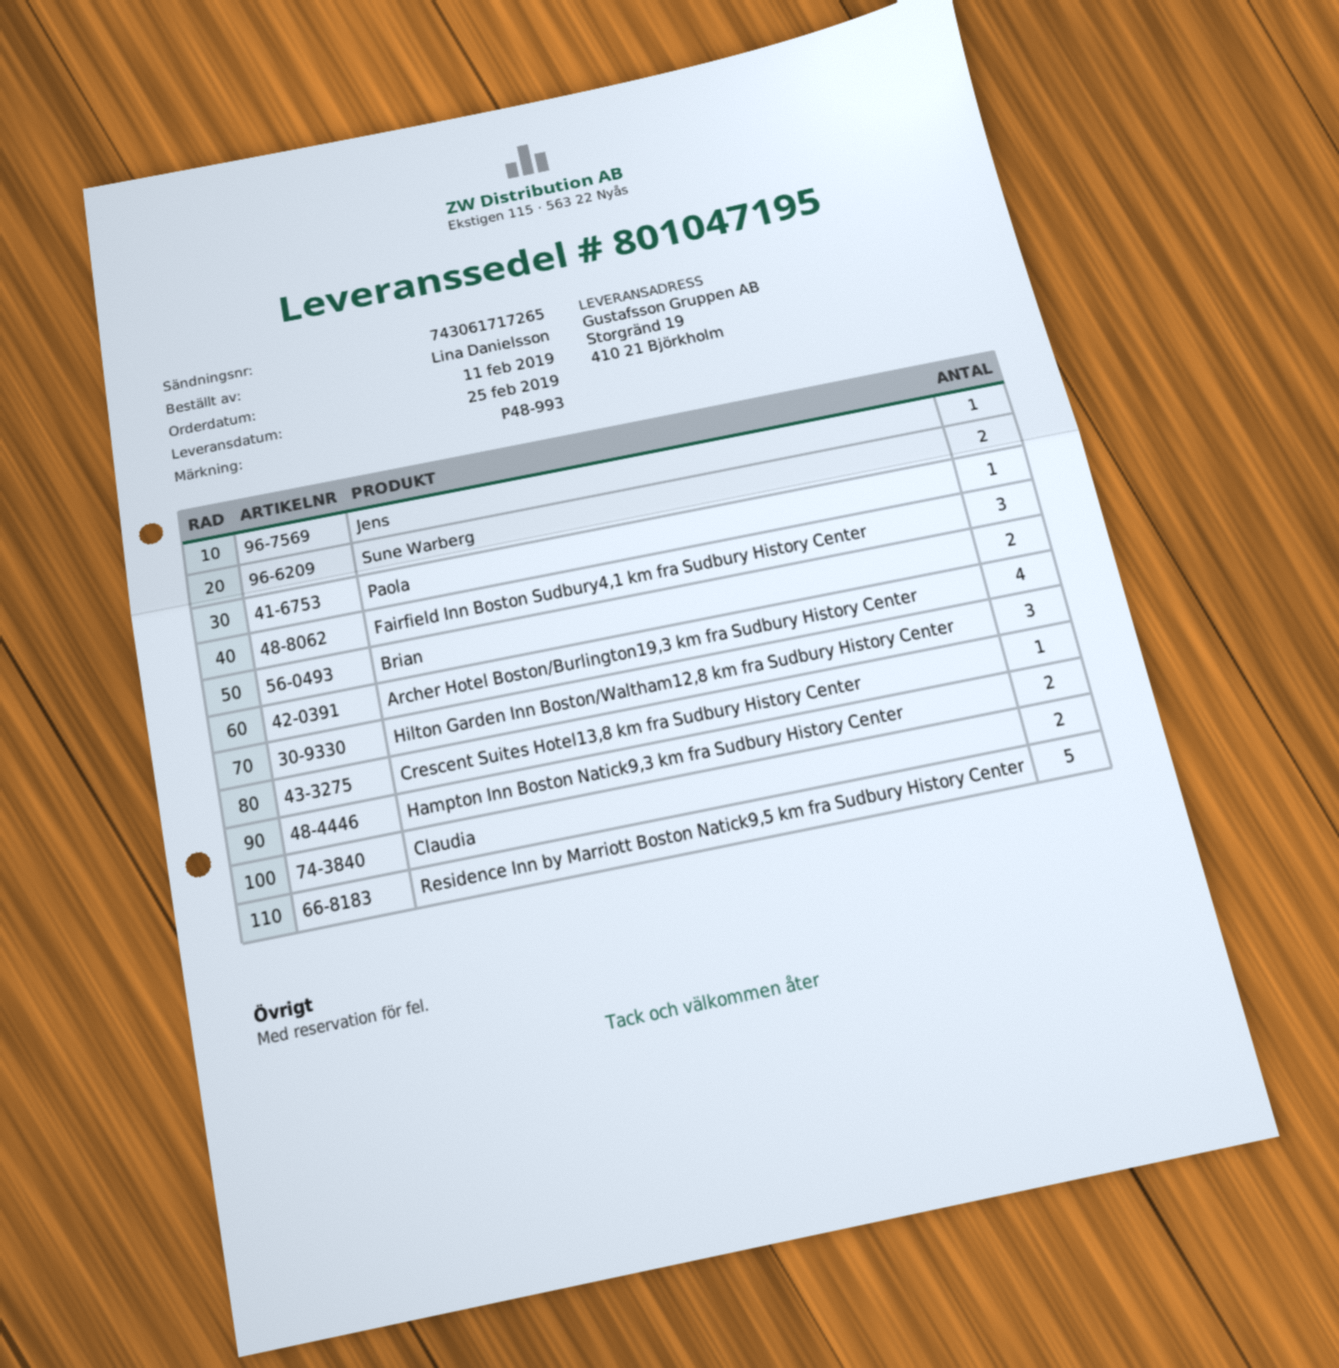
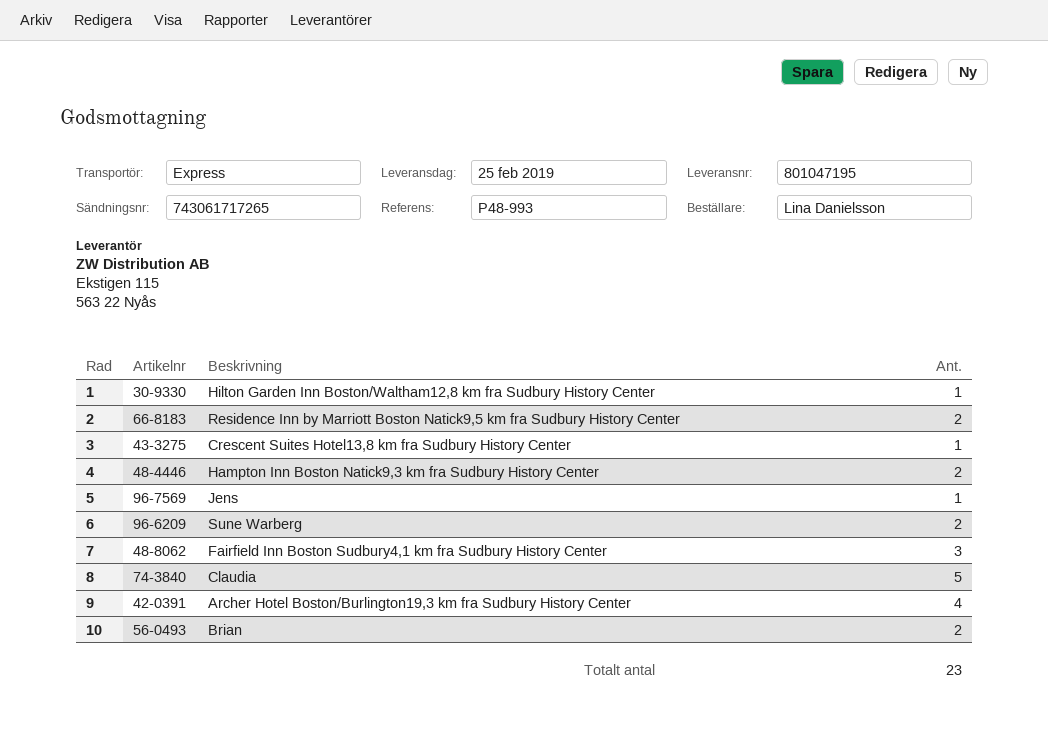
Paola: 1 -> none
Hilton Garden Inn Boston/Waltham12,8 km fra Sudbury History Center: 3 -> 1
Claudia: 2 -> 5
Residence Inn by Marriott Boston Natick9,5 km fra Sudbury History Center: 5 -> 2

